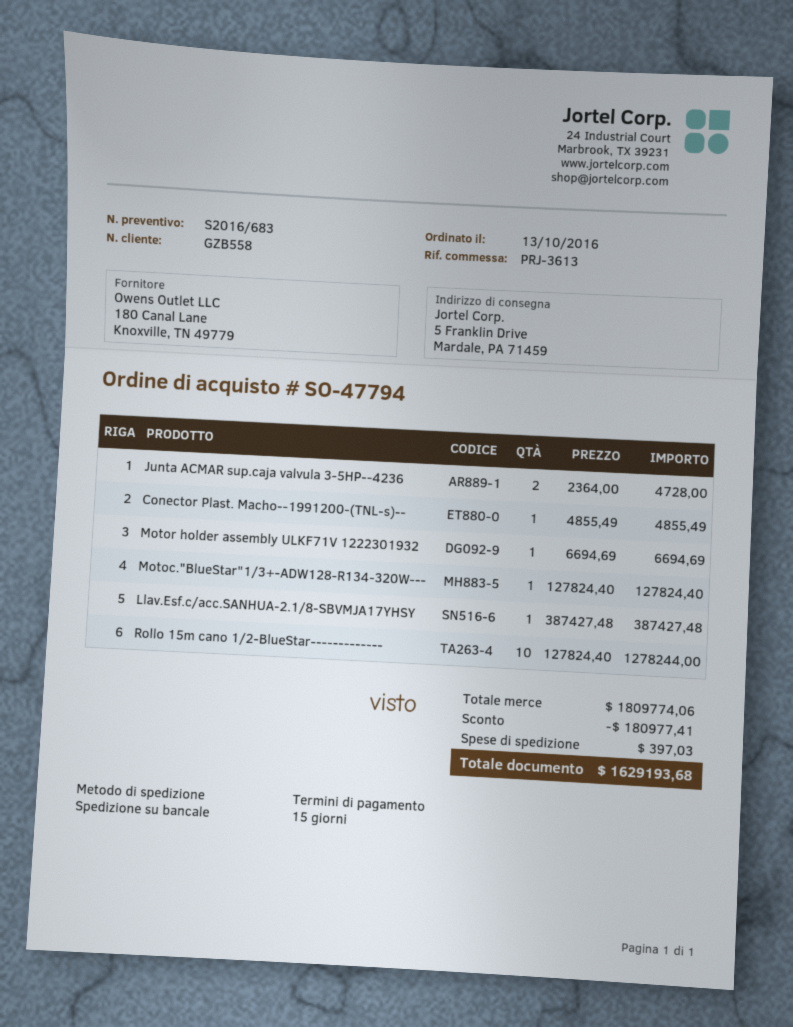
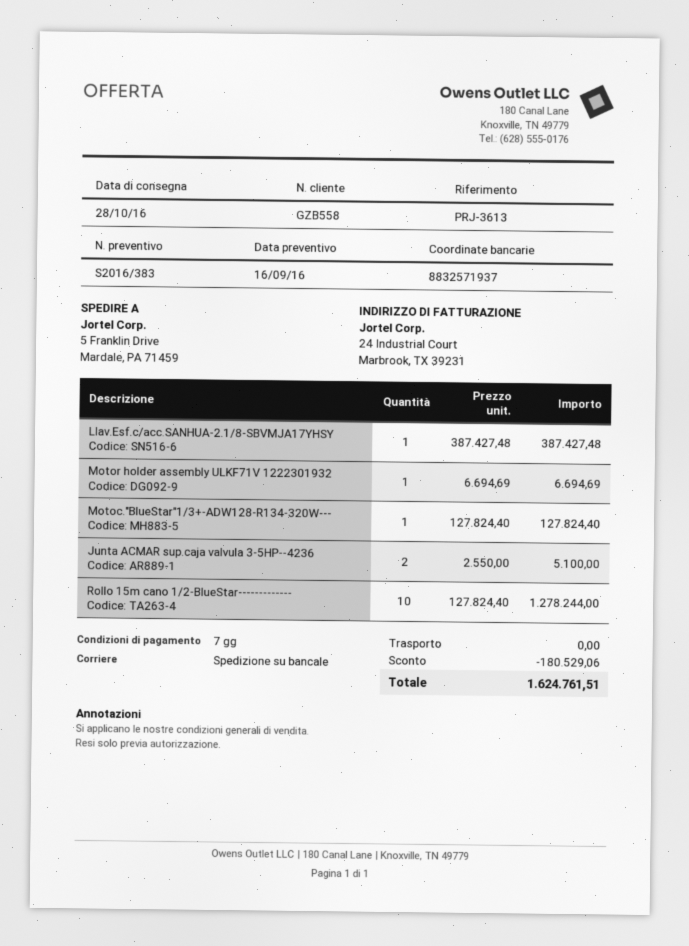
quote number: S2016/683 -> S2016/383
payment terms: 15 days -> 7 days
Junta ACMAR sup.caja valvula 3-5HP--4236: 2 x 2364.00 = 4728.00 -> 2 x 2550.00 = 5100.00
Conector Plast. Macho--1991200-(TNL-s)--: 1 x 4855.49 = 4855.49 -> none
discount: 180977.41 -> 180529.06
shipping: 397.03 -> 0.00
total: 1629193.68 -> 1624761.51

